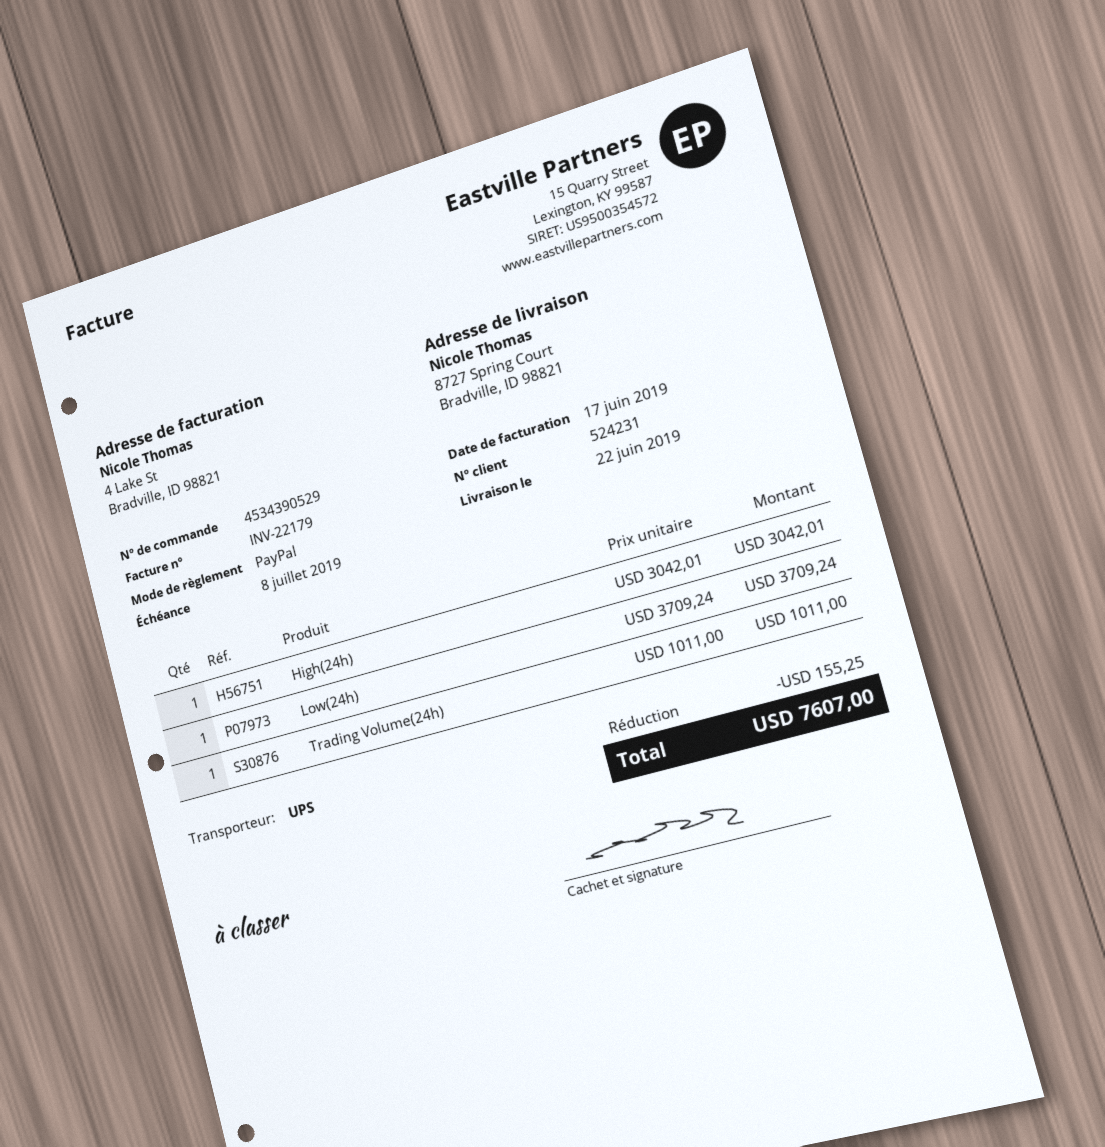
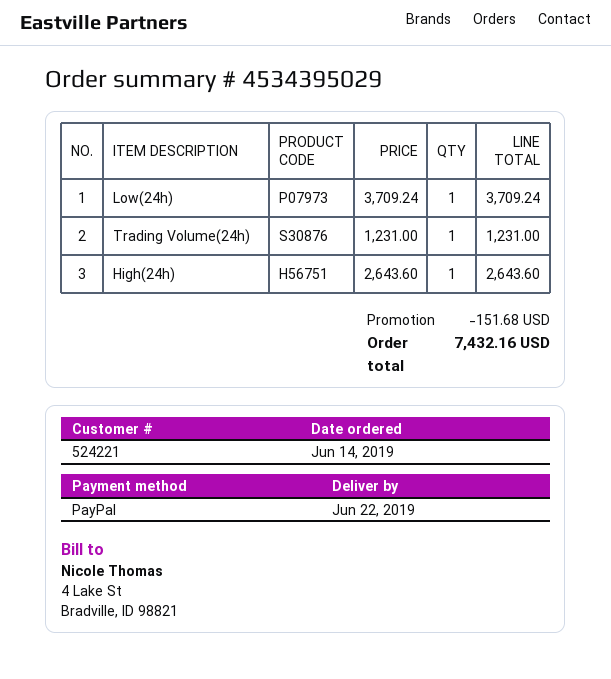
order number: 4534390529 -> 4534395029
customer number: 524231 -> 524221
High(24h): 1 x 3042.01 = 3042.01 -> 1 x 2643.60 = 2643.60
Trading Volume(24h): 1 x 1011.00 = 1011.00 -> 1 x 1231.00 = 1231.00
discount: 155.25 -> 151.68
total: 7607.00 -> 7432.16

